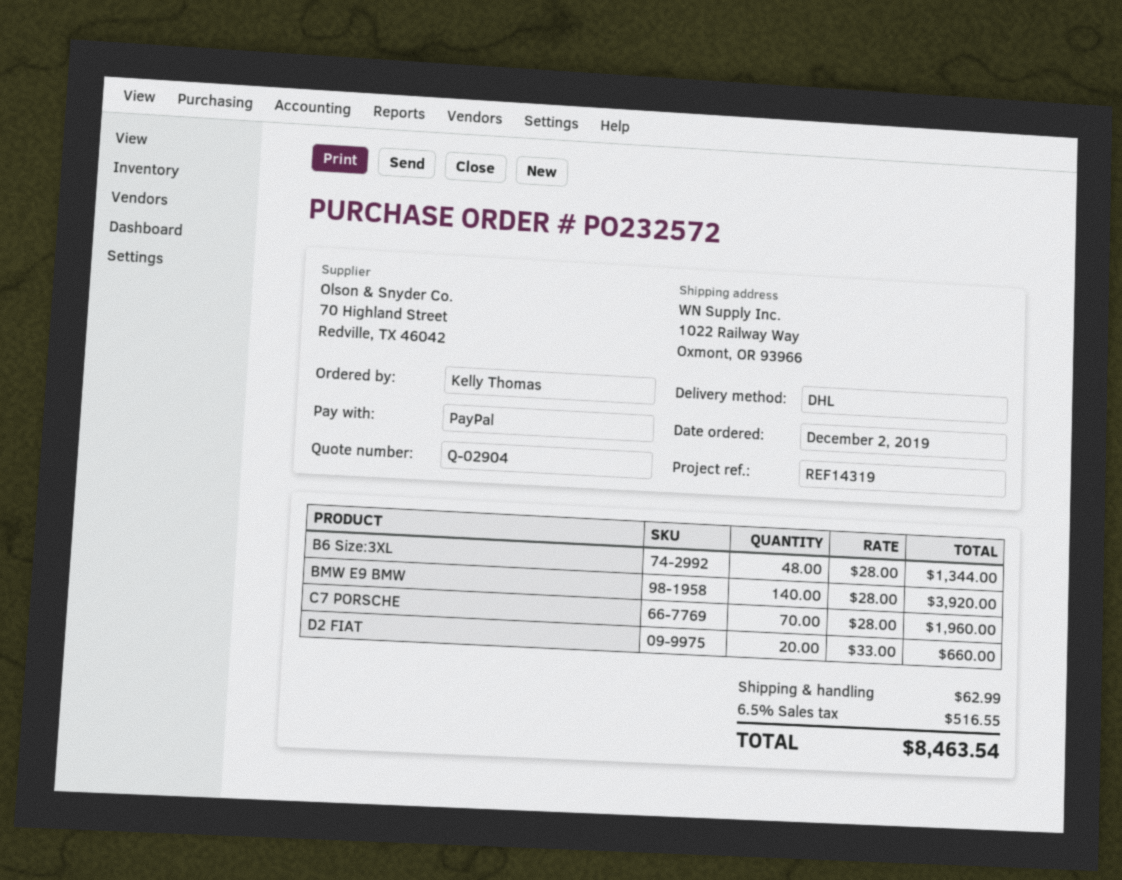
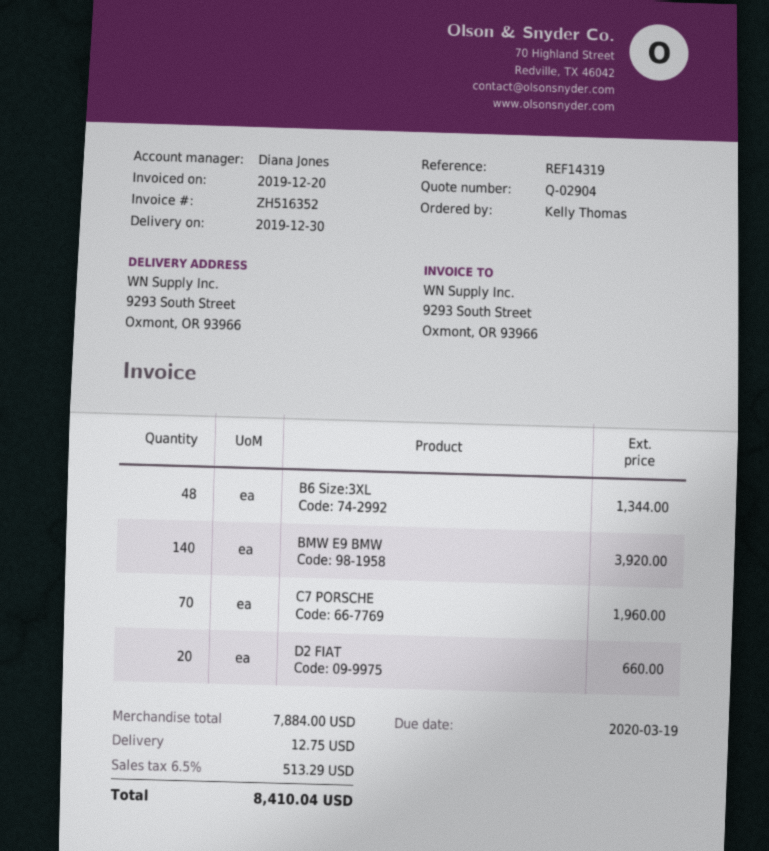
ship to: 1022 Railway Way, Oxmont, OR 93966 -> 9293 South Street, Oxmont, OR 93966
shipping: 62.99 -> 12.75
tax: 6.5% = 516.55 -> 6.5% = 513.29
total: 8463.54 -> 8410.04

